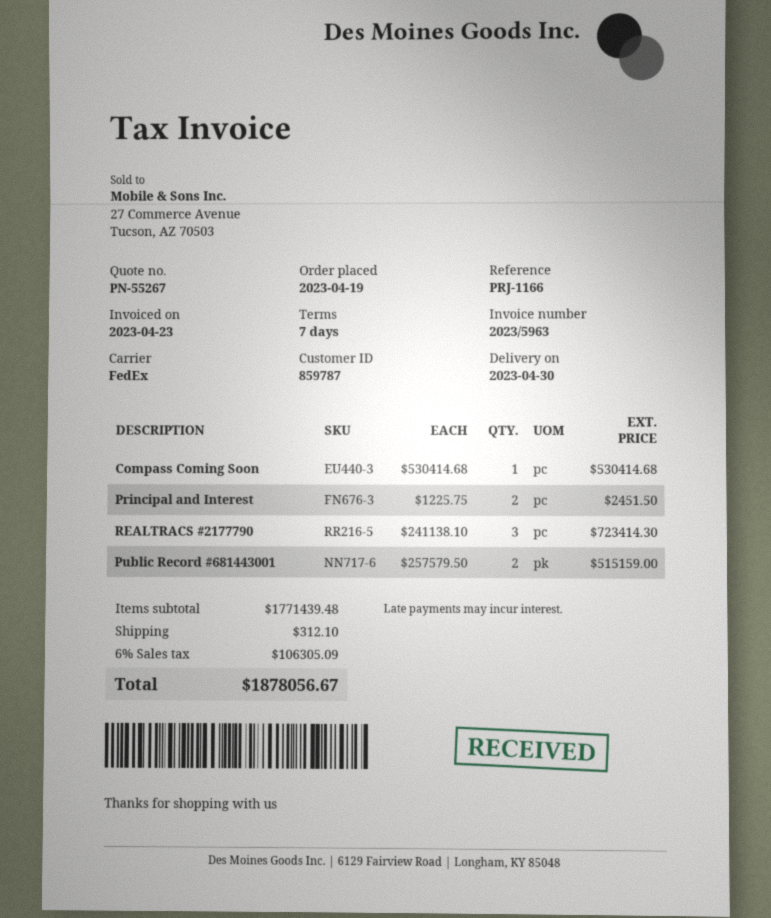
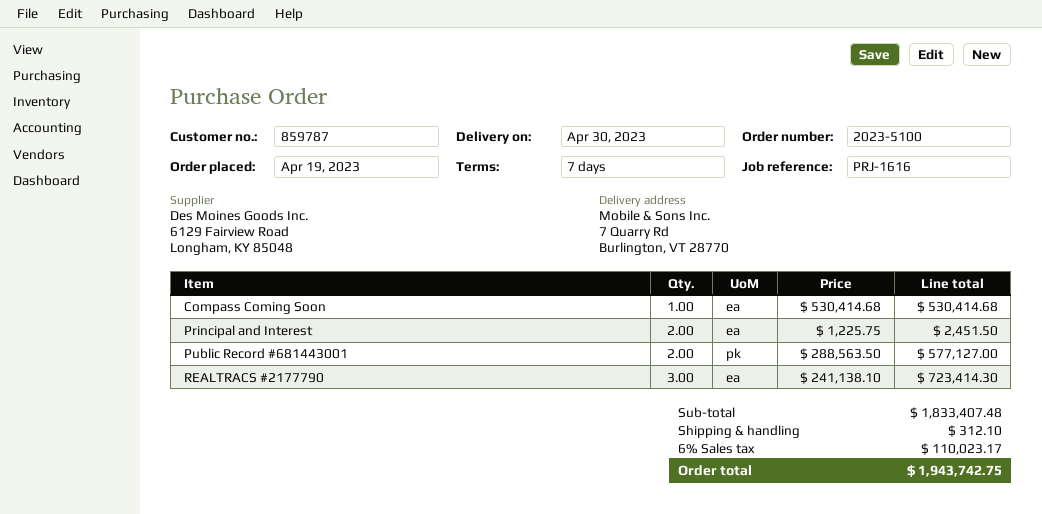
reference: PRJ-1166 -> PRJ-1616
Public Record #681443001: 2 x 257579.50 = 515159.00 -> 2 x 288563.50 = 577127.00
subtotal: 1771439.48 -> 1833407.48
tax: 6% = 106305.09 -> 6% = 110023.17
total: 1878056.67 -> 1943742.75

